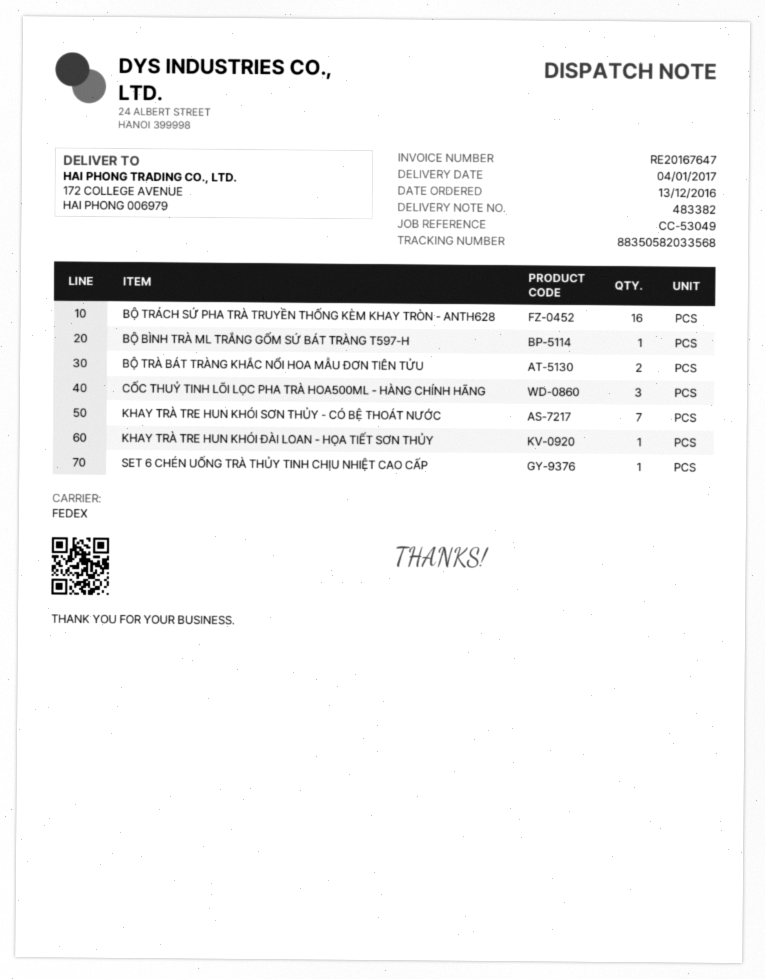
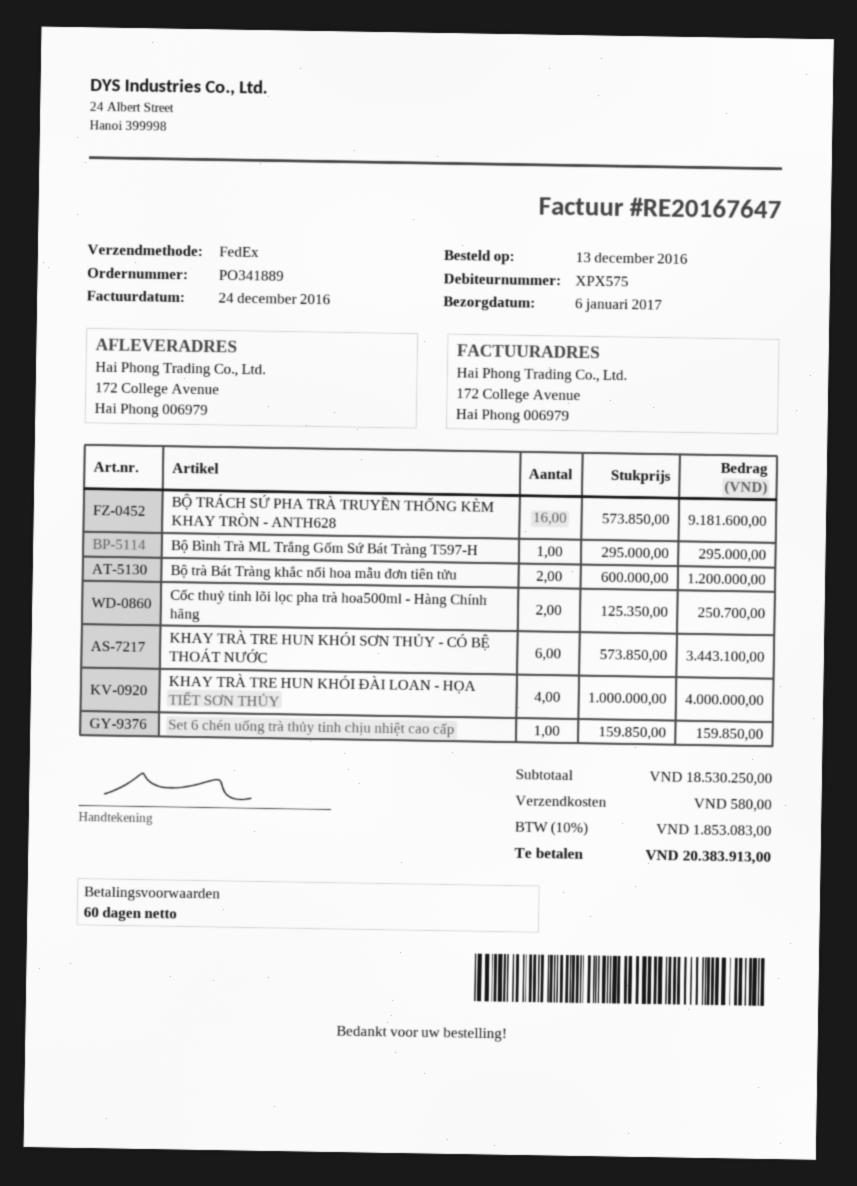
delivery date: 2017-01-04 -> 2017-01-06
CỐC THUỶ TINH LÕI LỌC PHA TRÀ HOA500ML - HÀNG CHÍNH HÃNG: 3 -> 2
KHAY TRÀ TRE HUN KHÓI SƠN THỦY - CÓ BỆ THOÁT NƯỚC: 7 -> 6
KHAY TRÀ TRE HUN KHÓI ĐÀI LOAN - HỌA TIẾT SƠN THỦY: 1 -> 4

